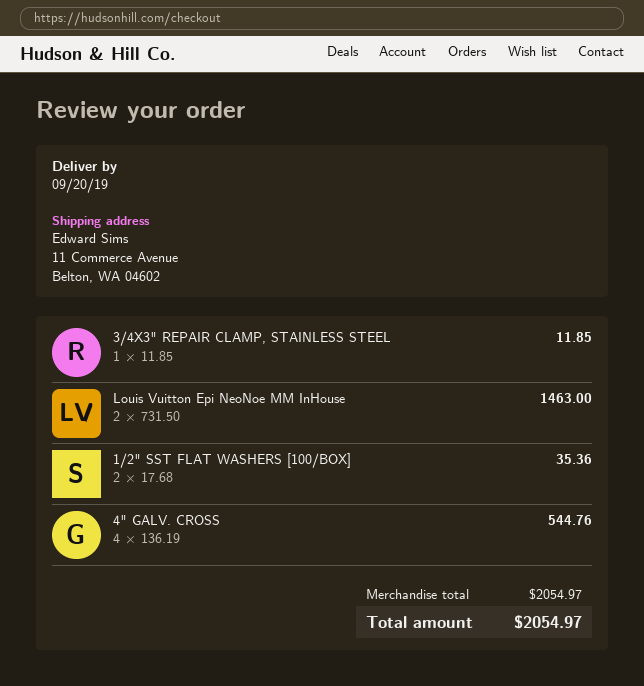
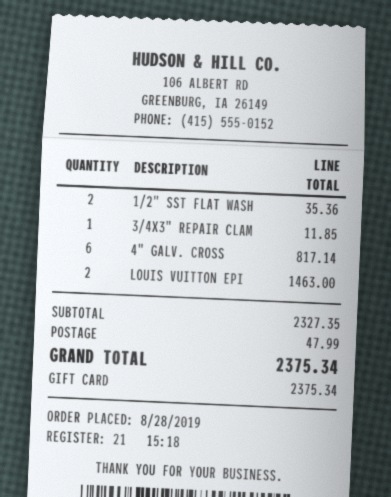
4" GALV. CROSS: 4 for 544.76 -> 6 for 817.14
subtotal: 2054.97 -> 2327.35
shipping: none -> 47.99
total: 2054.97 -> 2375.34

